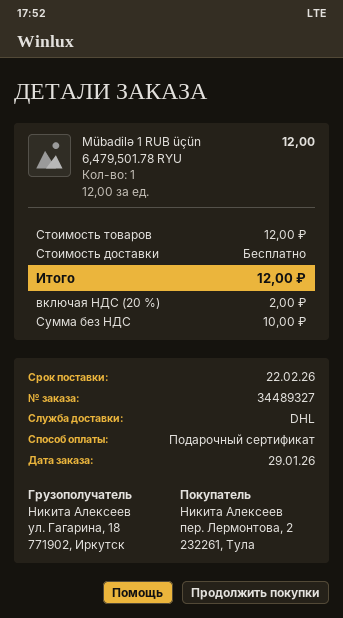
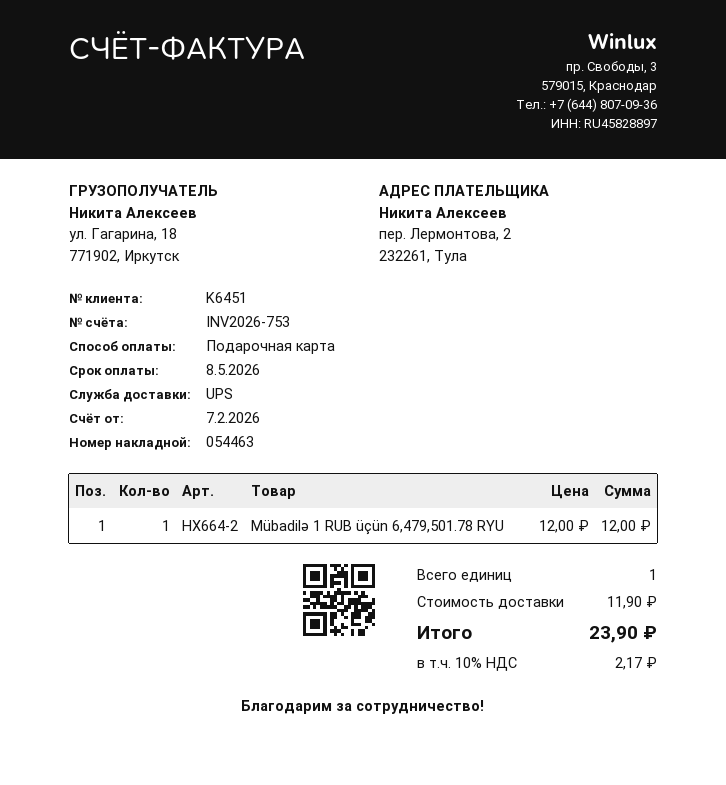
shipping method: DHL -> UPS
shipping: 0.00 -> 11.90
tax: 20% = 2.00 -> 10% = 2.17
total: 12.00 -> 23.90

